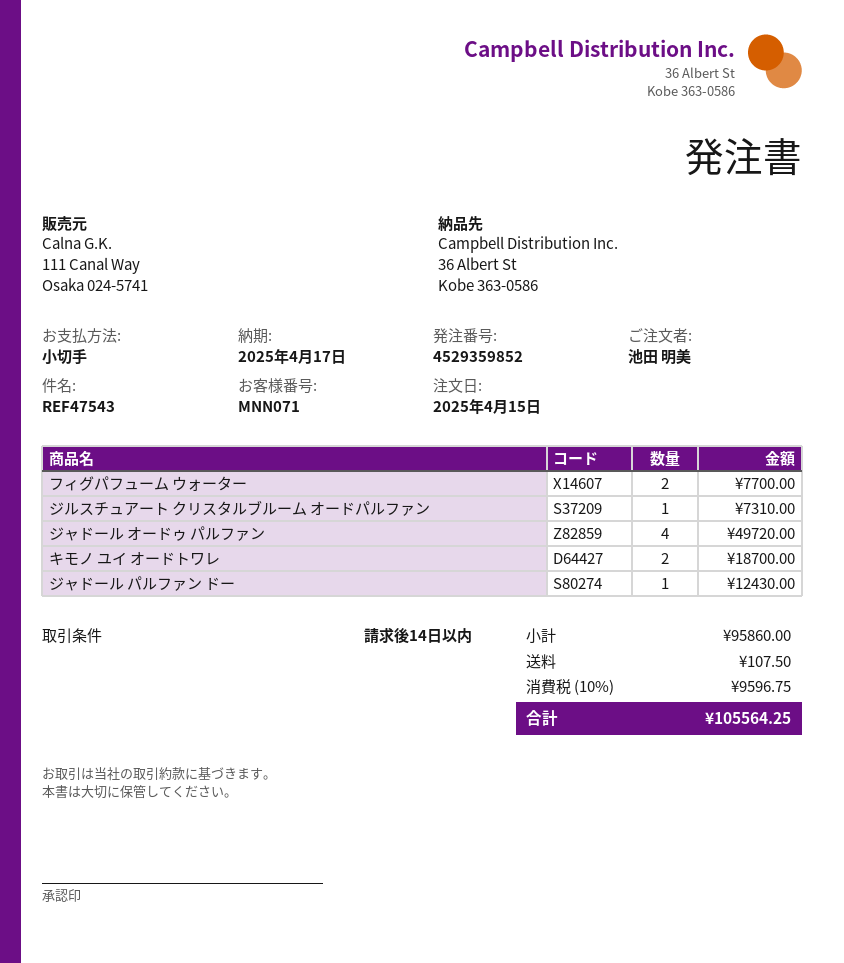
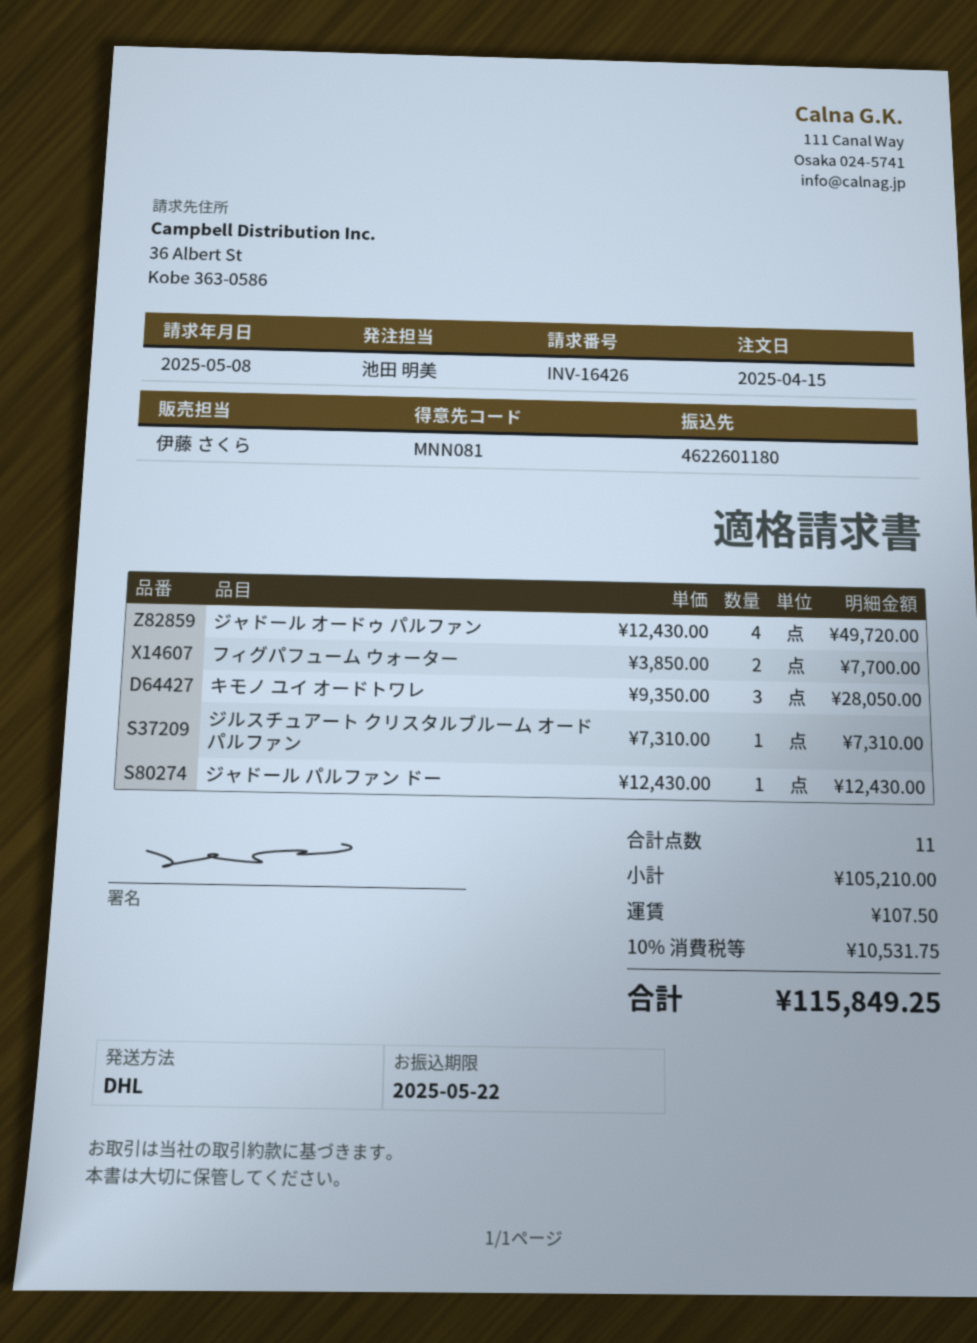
customer number: MNN071 -> MNN081
キモノ ユイ オードトワレ: 2 for 18700.00 -> 3 for 28050.00
subtotal: 95860.00 -> 105210.00
tax: 10% = 9596.75 -> 10% = 10531.75
total: 105564.25 -> 115849.25

